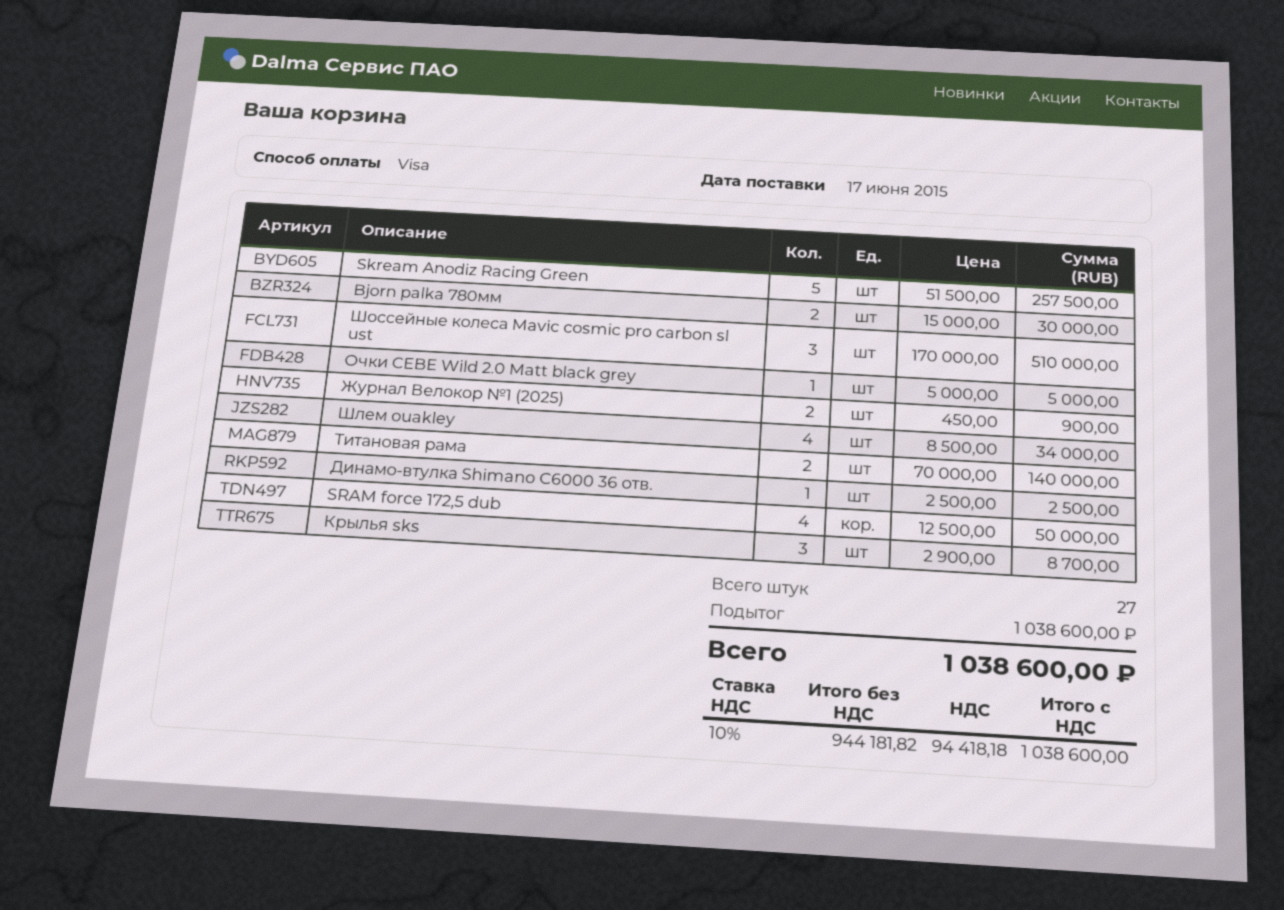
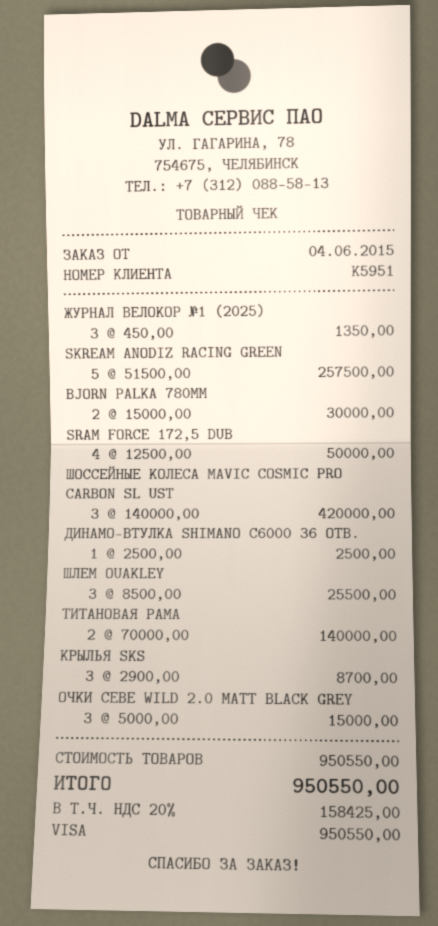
Шоссейные колеса Mavic cosmic pro carbon sl ust: 3 x 170000.00 = 510000.00 -> 3 x 140000.00 = 420000.00
Очки CEBE Wild 2.0 Matt black grey: 1 x 5000.00 = 5000.00 -> 3 x 5000.00 = 15000.00
Журнал Велокор №1 (2025): 2 x 450.00 = 900.00 -> 3 x 450.00 = 1350.00
Шлем ouakley: 4 x 8500.00 = 34000.00 -> 3 x 8500.00 = 25500.00
subtotal: 1038600.00 -> 950550.00
tax: 10% = 94418.18 -> 20% = 158425.00
total: 1038600.00 -> 950550.00

